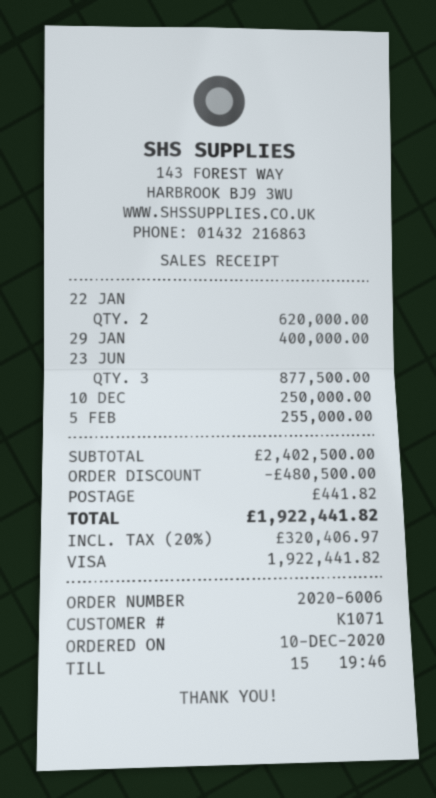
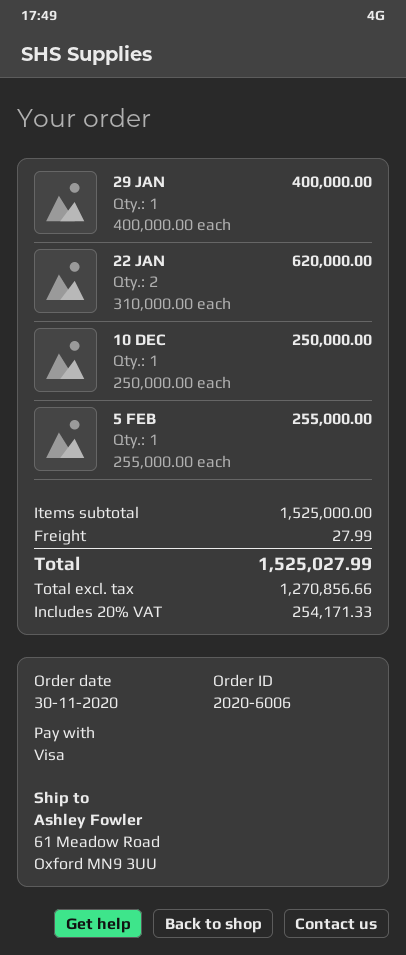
order date: 2020-12-10 -> 2020-11-30
23 JUN: 3 for 877500.00 -> none
subtotal: 2402500.00 -> 1525000.00
discount: 480500.00 -> none
shipping: 441.82 -> 27.99
tax: 20% = 320406.97 -> 20% = 254171.33
total: 1922441.82 -> 1525027.99

